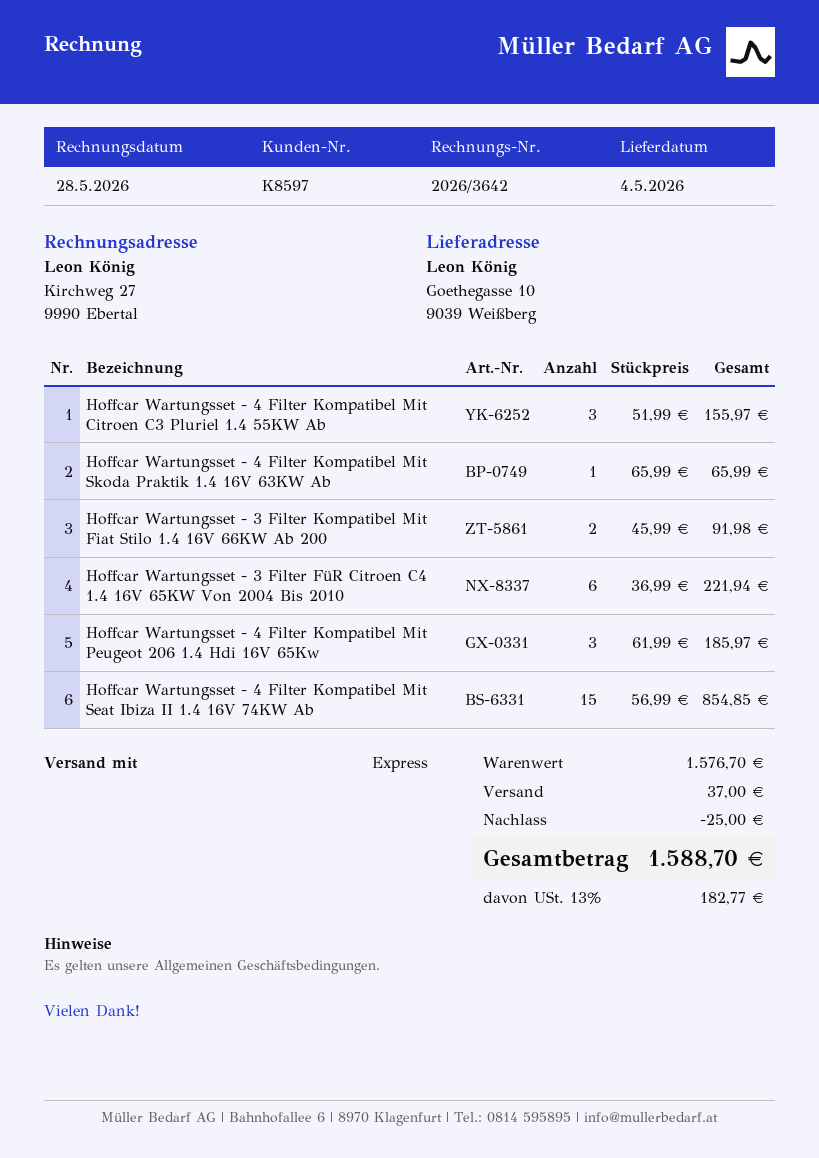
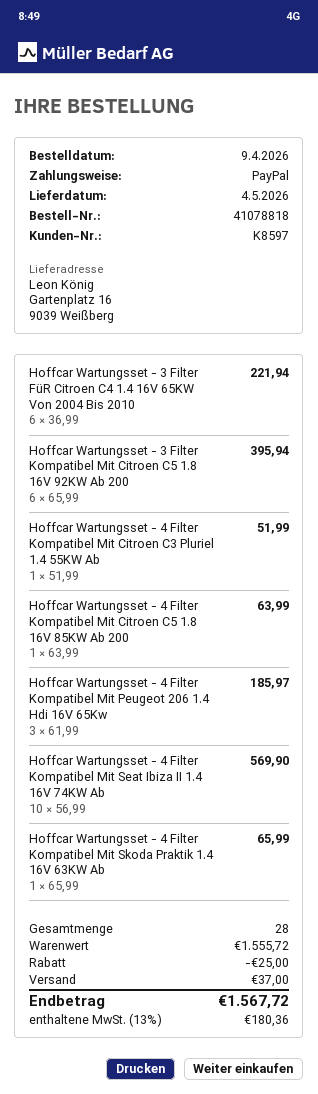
ship to: Goethegasse 10, 9039 Weißberg -> Gartenplatz 16, 9039 Weißberg
Hoffcar Wartungsset - 4 Filter Kompatibel Mit Citroen C3 Pluriel 1.4 55KW Ab: 3 x 51.99 = 155.97 -> 1 x 51.99 = 51.99
Hoffcar Wartungsset - 3 Filter Kompatibel Mit Fiat Stilo 1.4 16V 66KW Ab 200: 2 x 45.99 = 91.98 -> none
Hoffcar Wartungsset - 4 Filter Kompatibel Mit Seat Ibiza II 1.4 16V 74KW Ab: 15 x 56.99 = 854.85 -> 10 x 56.99 = 569.90
Hoffcar Wartungsset - 3 Filter Kompatibel Mit Citroen C5 1.8 16V 92KW Ab 200: none -> 6 x 65.99 = 395.94
Hoffcar Wartungsset - 4 Filter Kompatibel Mit Citroen C5 1.8 16V 85KW Ab 200: none -> 1 x 63.99 = 63.99
subtotal: 1576.70 -> 1555.72
tax: 13% = 182.77 -> 13% = 180.36
total: 1588.70 -> 1567.72

